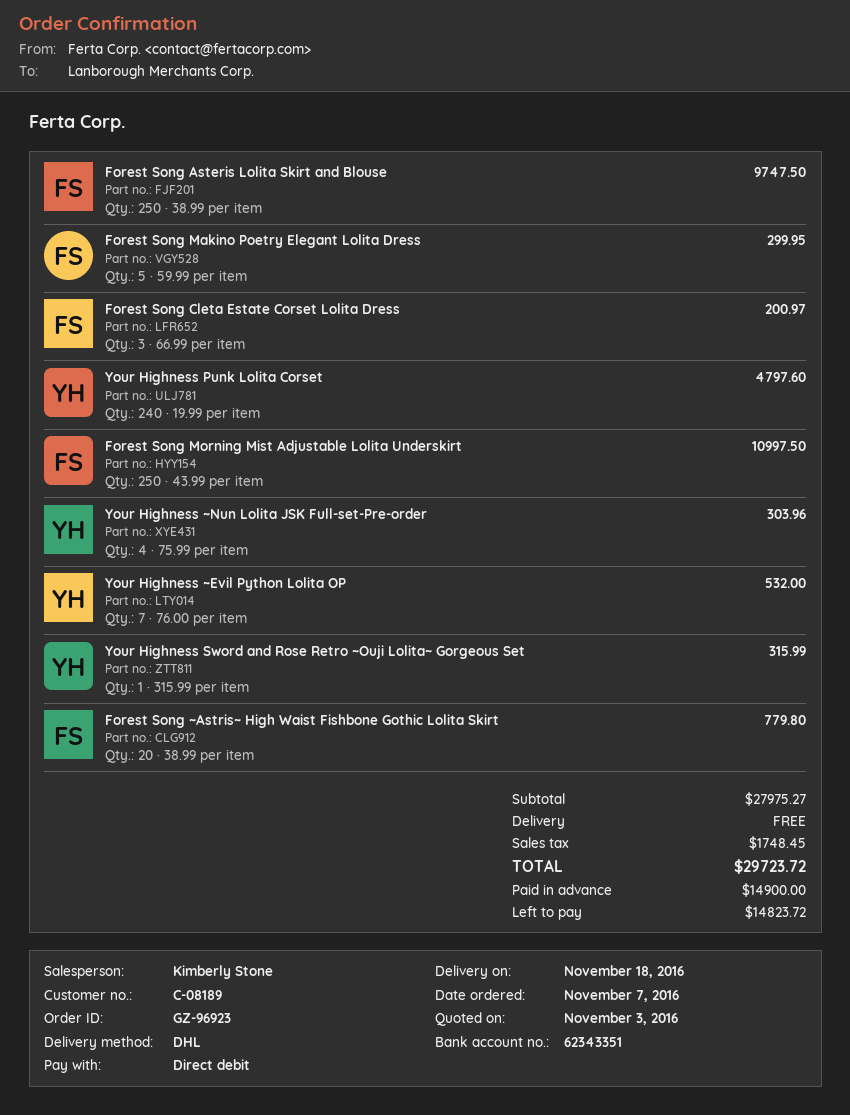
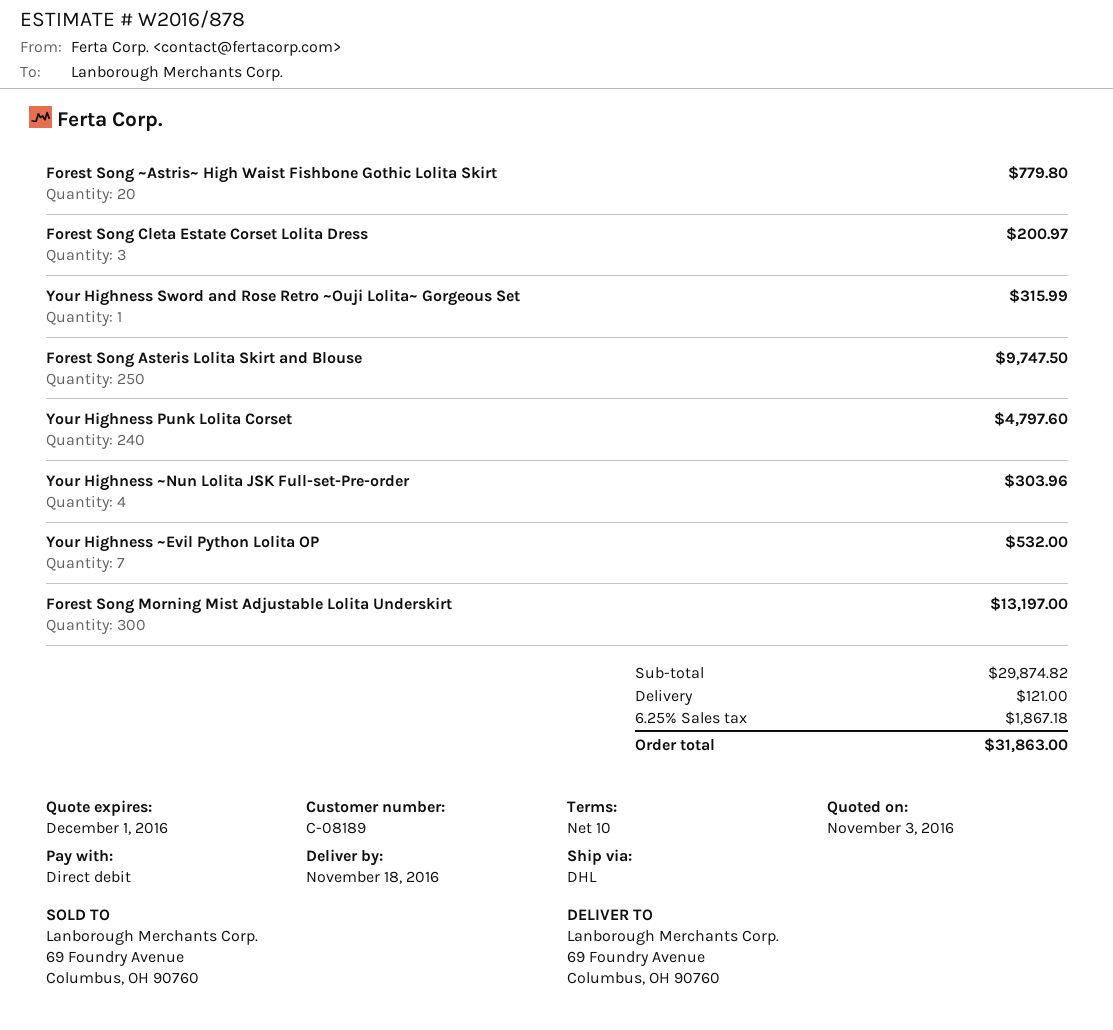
Forest Song Makino Poetry Elegant Lolita Dress: 5 for 299.95 -> none
Forest Song Morning Mist Adjustable Lolita Underskirt: 250 for 10997.50 -> 300 for 13197.00
subtotal: 27975.27 -> 29874.82
shipping: 0.00 -> 121.00
tax: 1748.45 -> 1867.18
total: 29723.72 -> 31863.00

